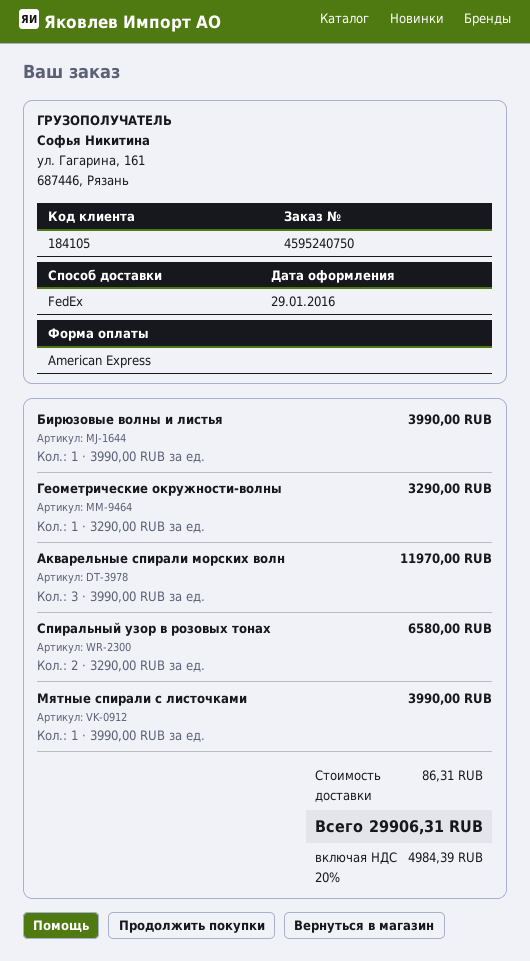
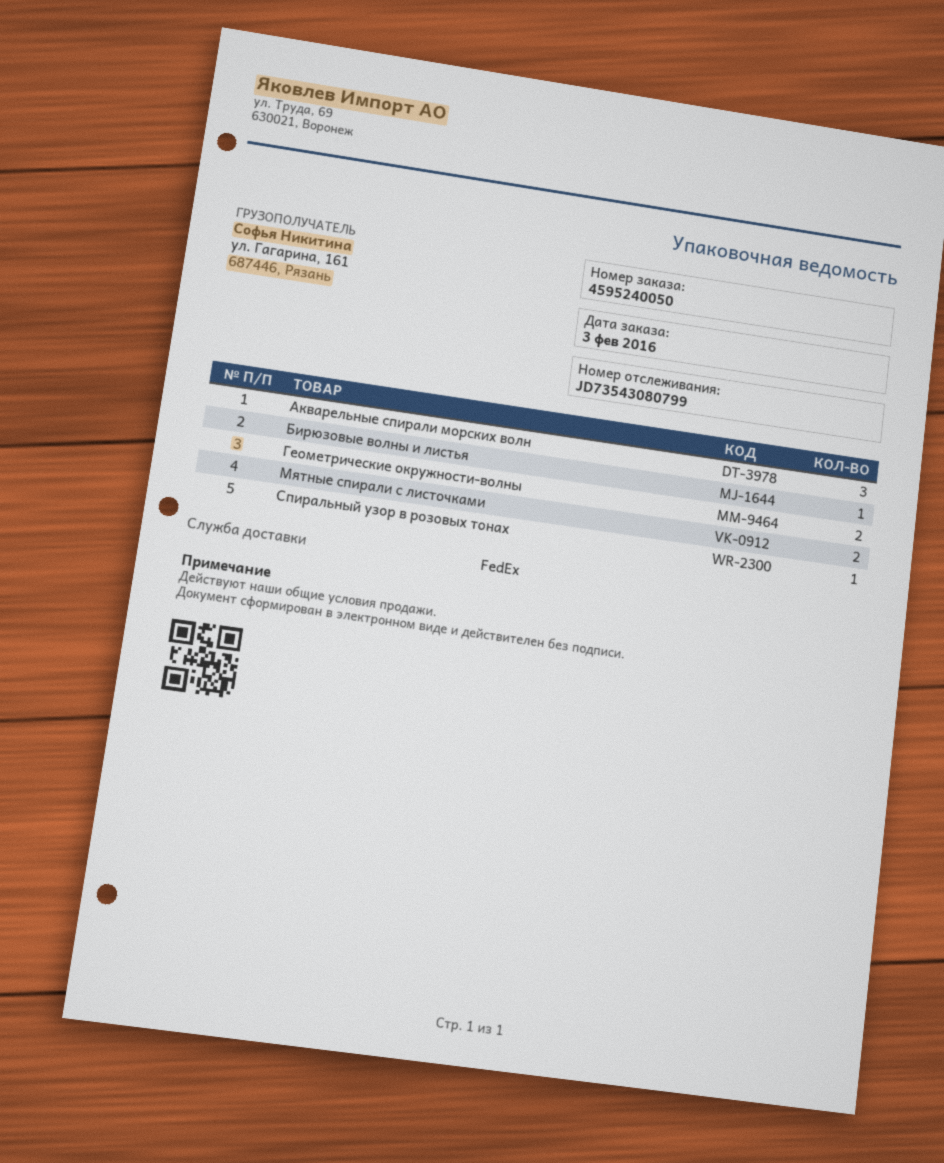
order number: 4595240750 -> 4595240050
order date: 2016-01-29 -> 2016-02-03
Геометрические окружности-волны: 1 -> 2
Спиральный узор в розовых тонах: 2 -> 1
Мятные спирали с листочками: 1 -> 2

